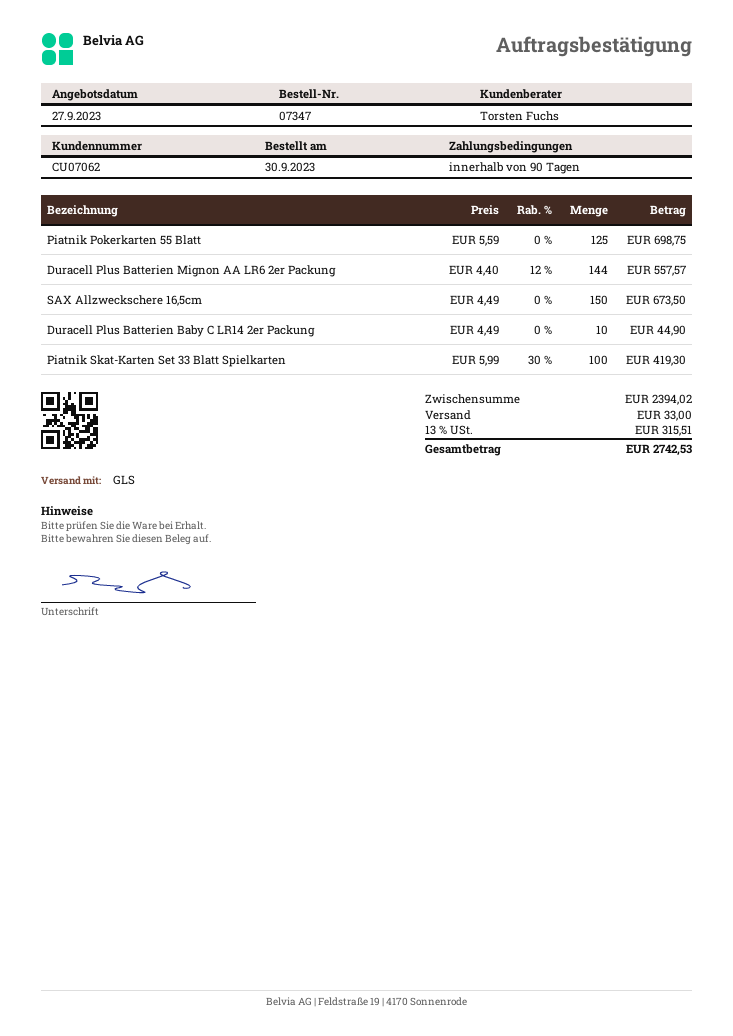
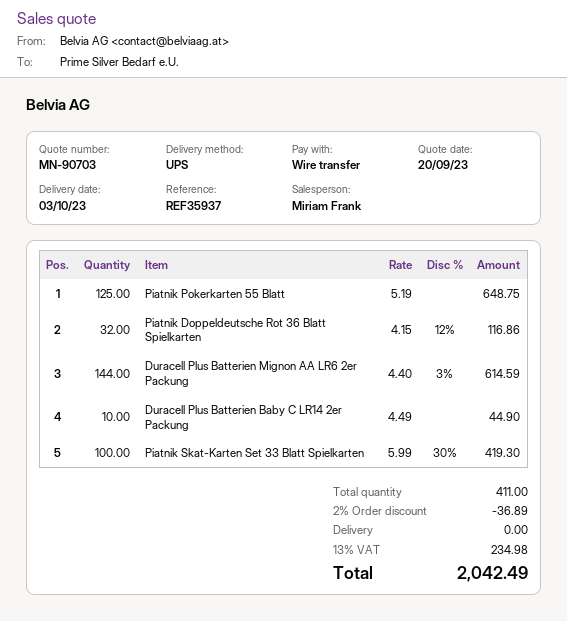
quote date: 2023-09-27 -> 2023-09-20
sales rep: Torsten Fuchs -> Miriam Frank
shipping method: GLS -> UPS
Piatnik Pokerkarten 55 Blatt: 125 x 5.59 = 698.75 -> 125 x 5.19 = 648.75
Duracell Plus Batterien Mignon AA LR6 2er Packung: 144 x 4.40 - 12% = 557.57 -> 144 x 4.40 - 3% = 614.59
SAX Allzweckschere 16,5cm: 150 x 4.49 = 673.50 -> none
Piatnik Doppeldeutsche Rot 36 Blatt Spielkarten: none -> 32 x 4.15 - 12% = 116.86
discount: none -> 2% = 36.89
shipping: 33.00 -> 0.00
tax: 13% = 315.51 -> 13% = 234.98
total: 2742.53 -> 2042.49

